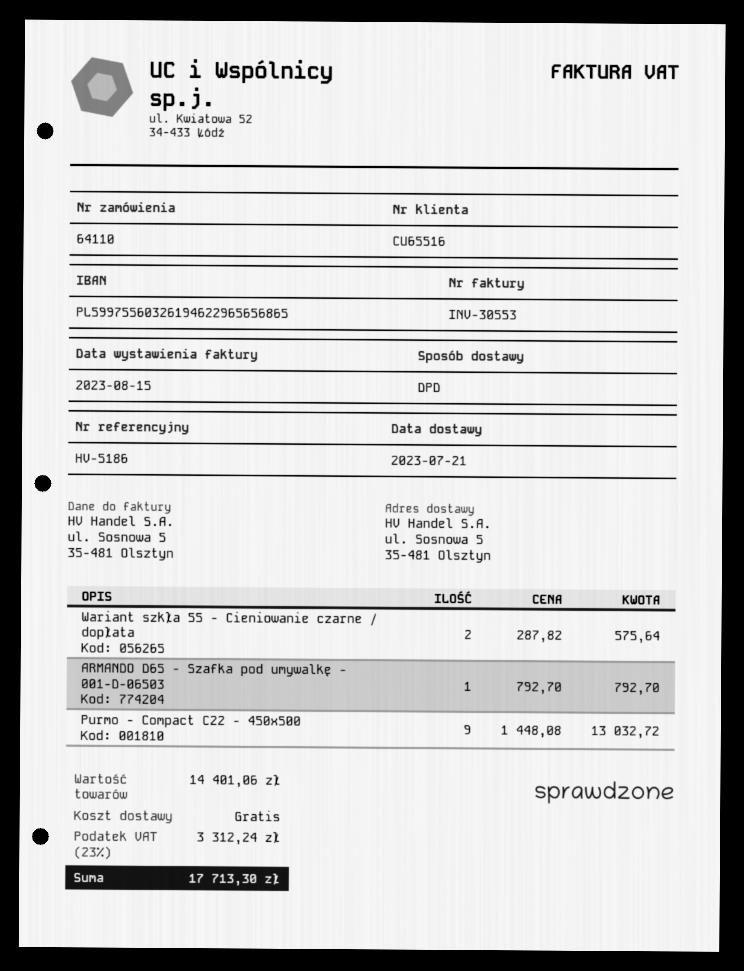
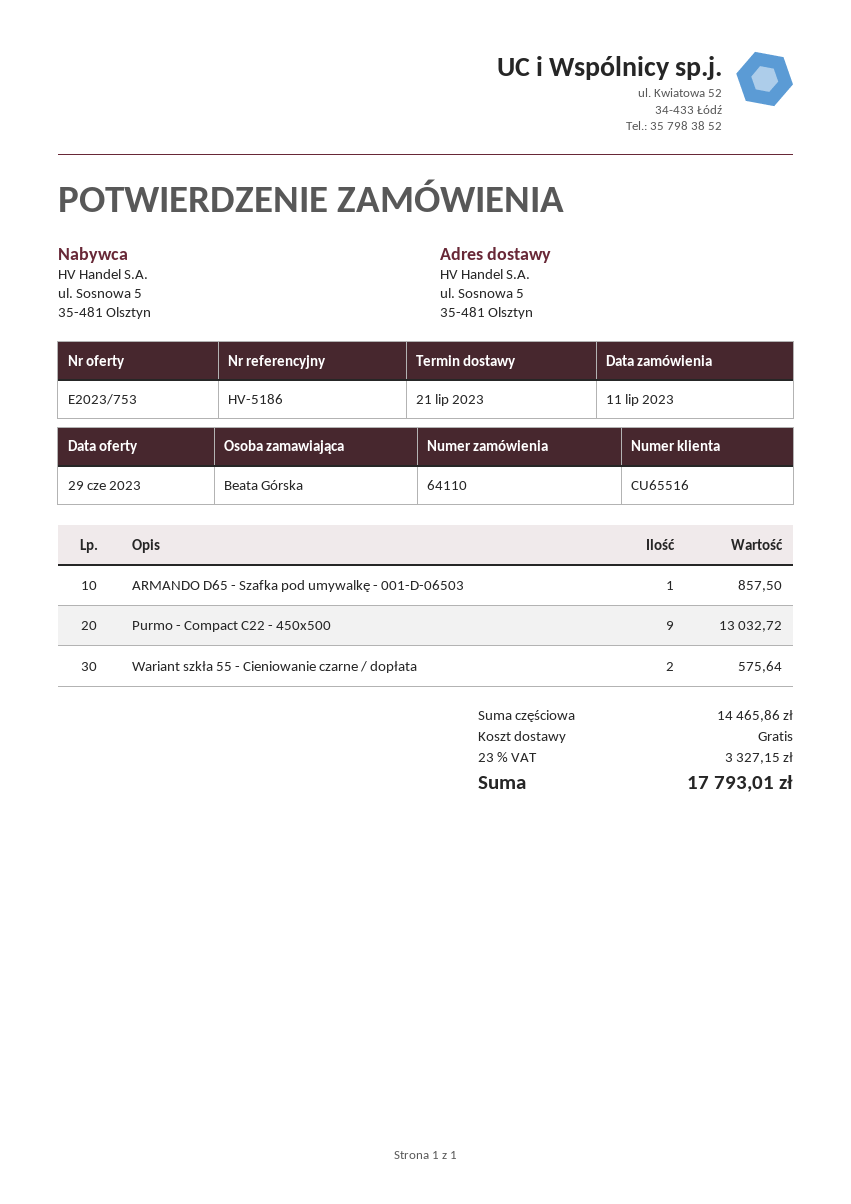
ARMANDO D65 - Szafka pod umywalkę - 001-D-06503: 1 for 792.70 -> 1 for 857.50
subtotal: 14401.06 -> 14465.86
tax: 23% = 3312.24 -> 23% = 3327.15
total: 17713.30 -> 17793.01

